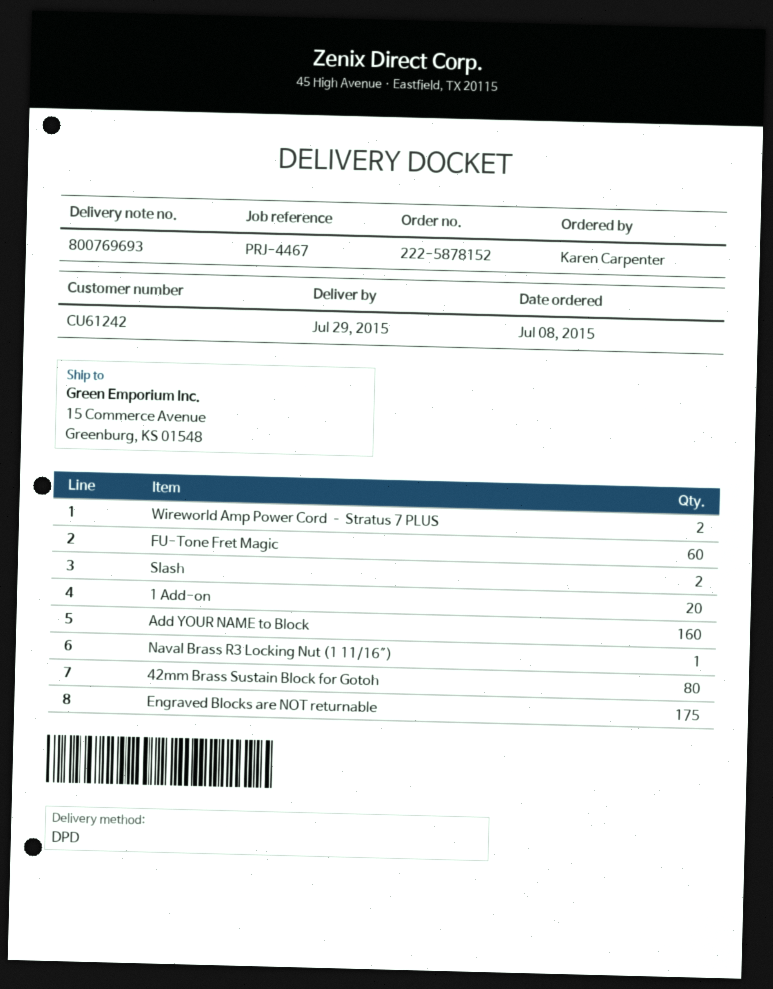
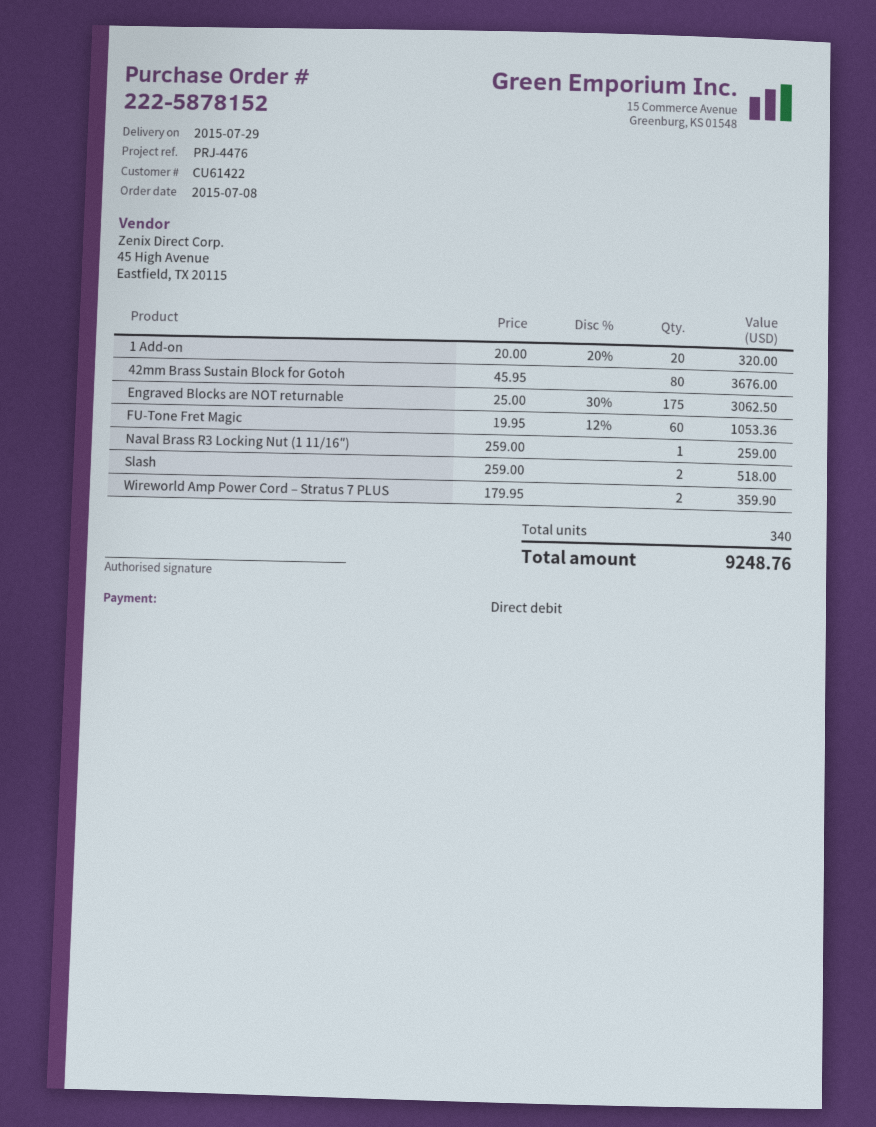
customer number: CU61242 -> CU61422
reference: PRJ-4467 -> PRJ-4476
Add YOUR NAME to Block: 160 -> none

